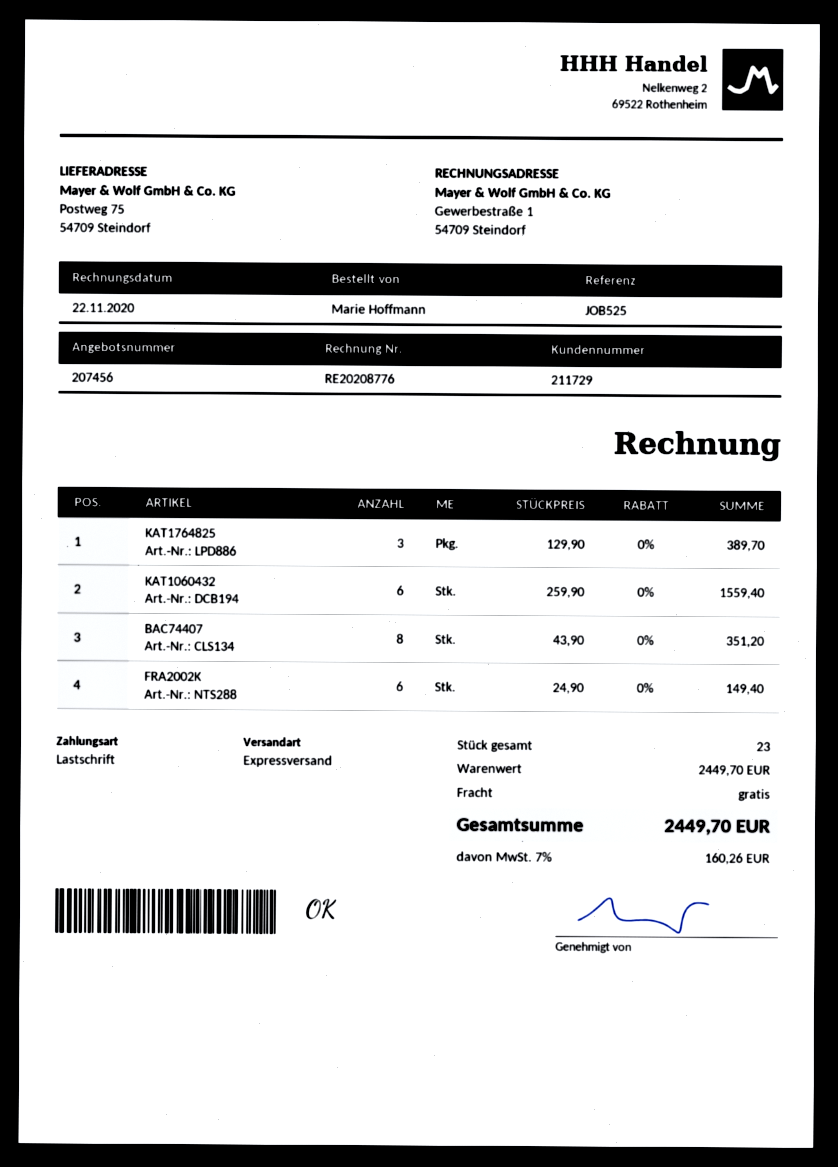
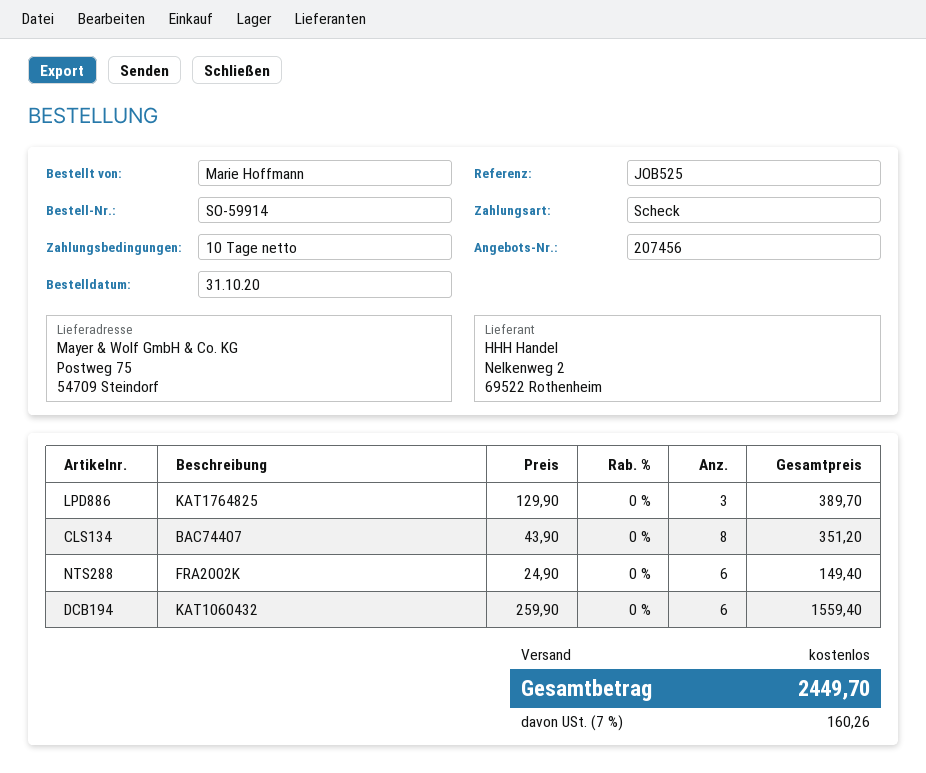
payment method: direct debit -> cheque

